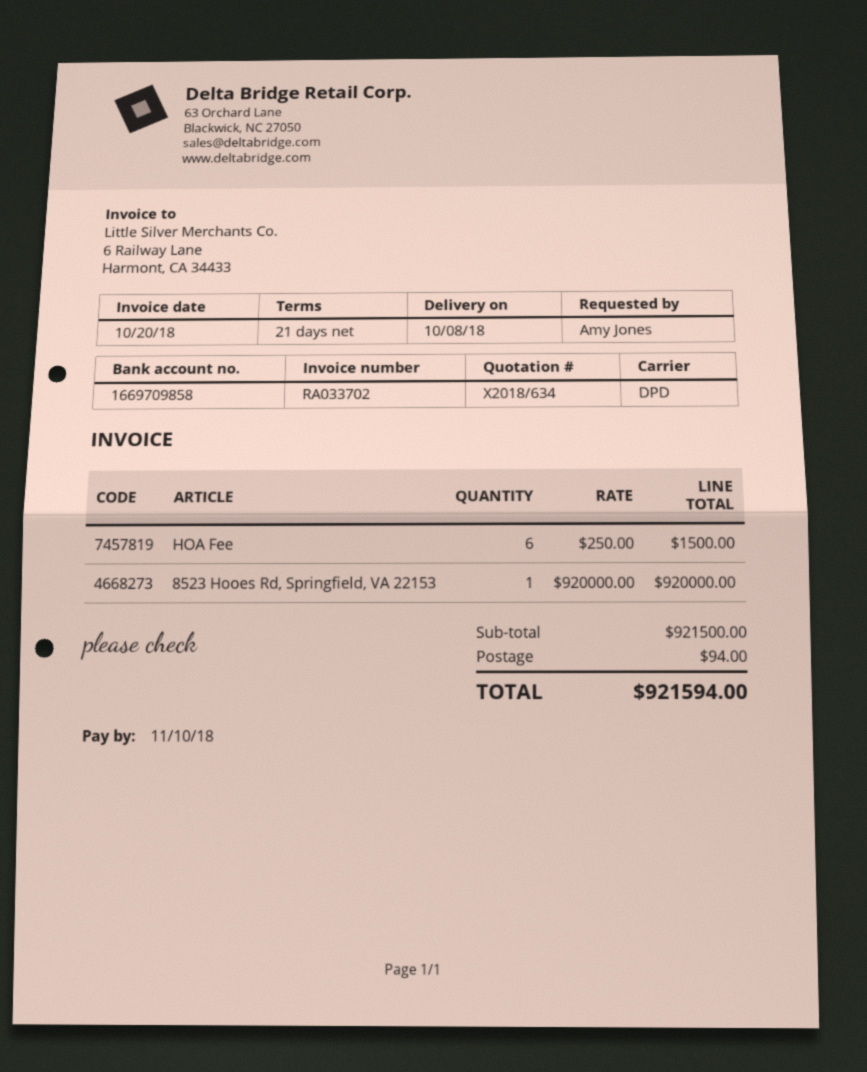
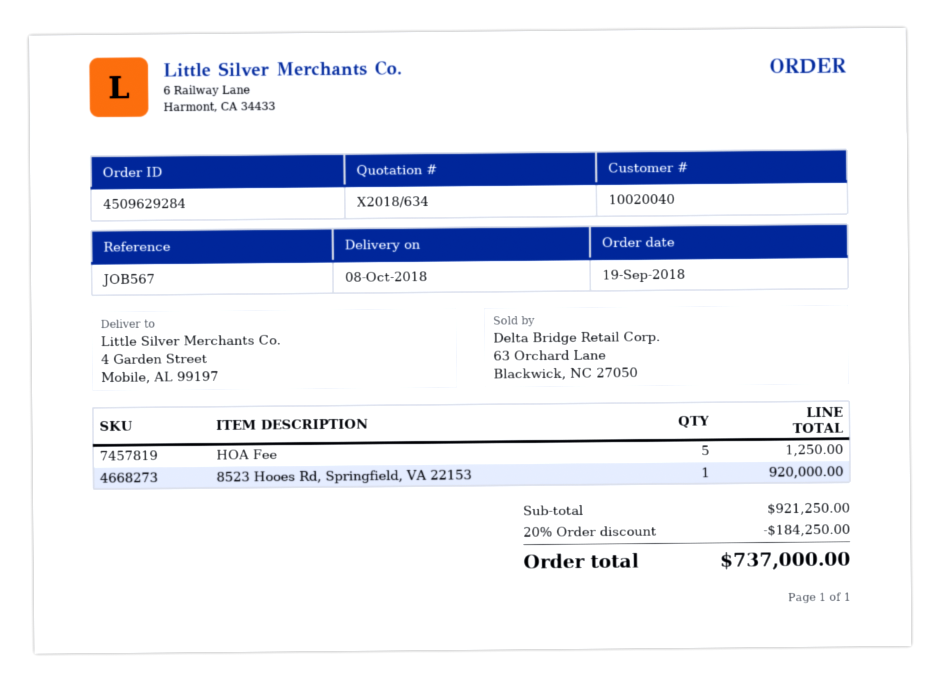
HOA Fee: 6 for 1500.00 -> 5 for 1250.00
subtotal: 921500.00 -> 921250.00
discount: none -> 20% = 184250.00
shipping: 94.00 -> none
total: 921594.00 -> 737000.00

